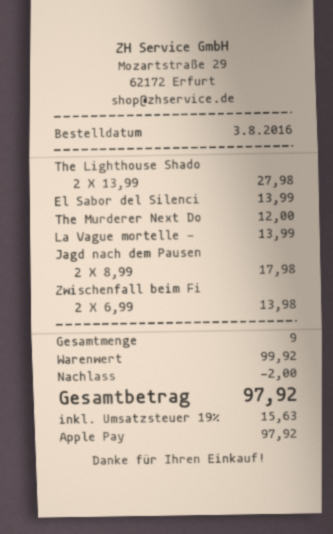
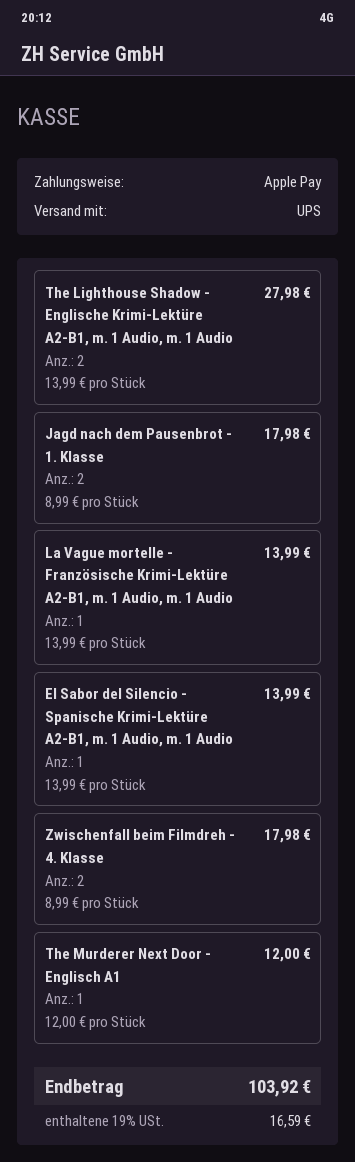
Zwischenfall beim Fi: 2 x 6.99 = 13.98 -> 2 x 8.99 = 17.98
discount: 2.00 -> none
tax: 19% = 15.63 -> 19% = 16.59
total: 97.92 -> 103.92

